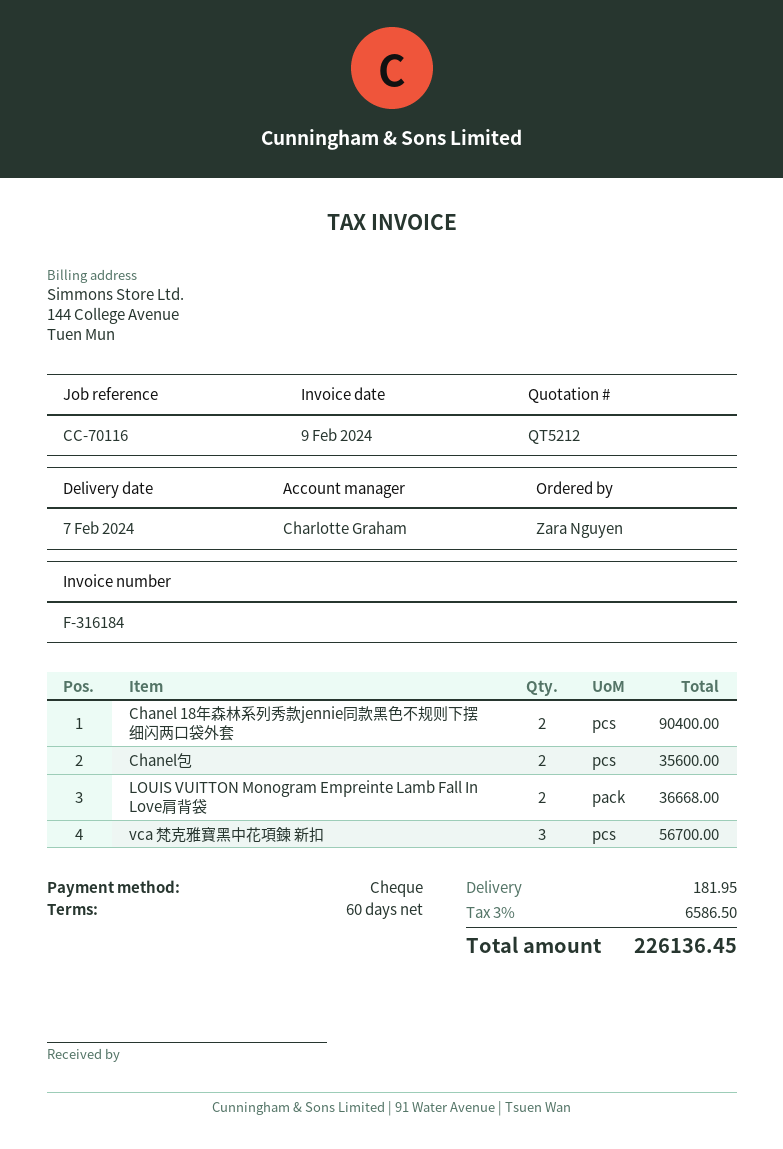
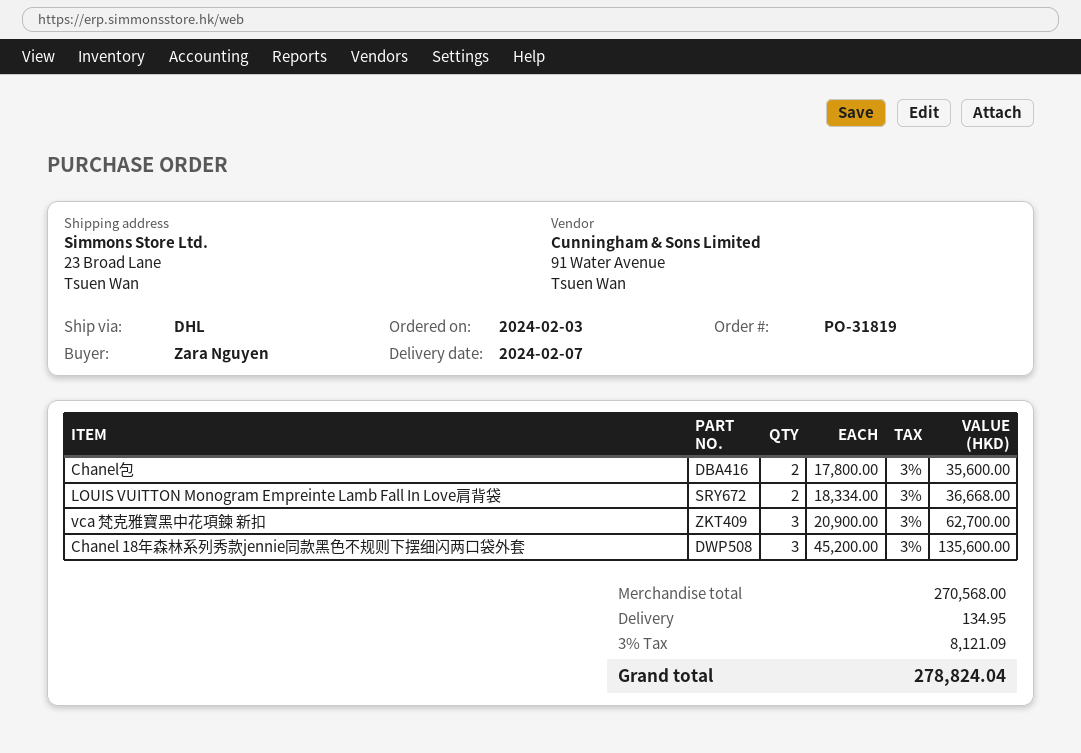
Chanel 18年森林系列秀款jennie同款黑色不规则下摆细闪两口袋外套: 2 for 90400.00 -> 3 for 135600.00
vca 梵克雅寶黑中花項鍊 新扣: 3 for 56700.00 -> 3 for 62700.00
shipping: 181.95 -> 134.95
tax: 3% = 6586.50 -> 3% = 8121.09
total: 226136.45 -> 278824.04

